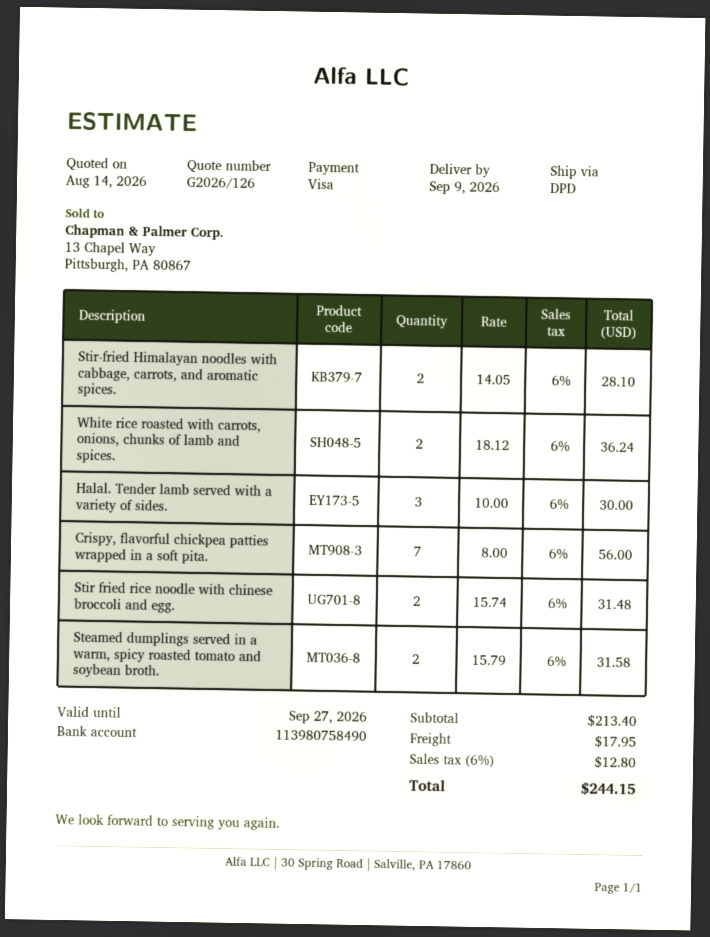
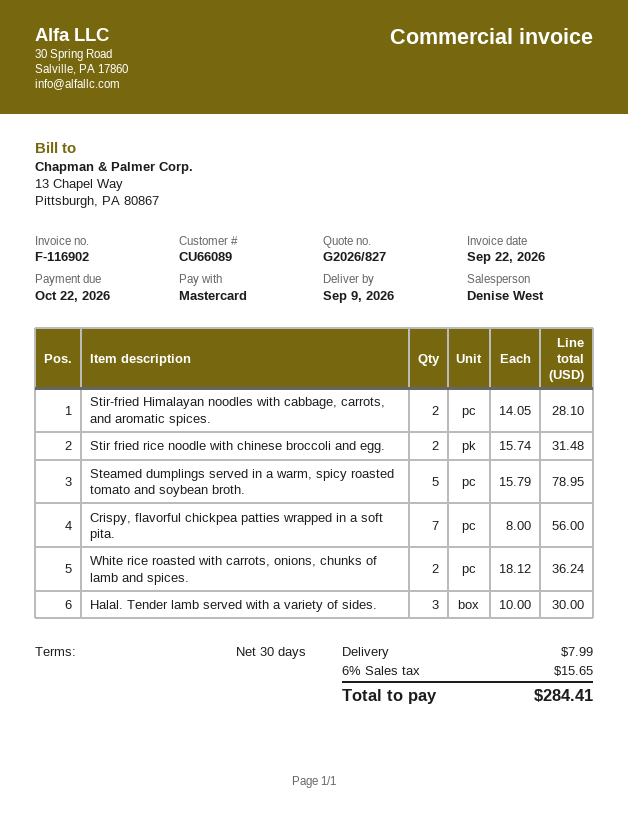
quote number: G2026/126 -> G2026/827
payment method: Visa -> Mastercard
Steamed dumplings served in a warm, spicy roasted tomato and soybean broth.: 2 x 15.79 = 31.58 -> 5 x 15.79 = 78.95
shipping: 17.95 -> 7.99
tax: 6% = 12.80 -> 6% = 15.65
total: 244.15 -> 284.41

